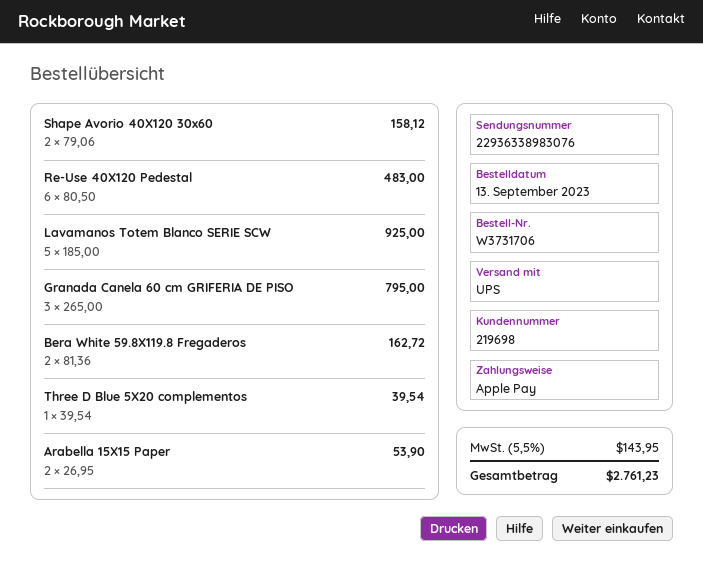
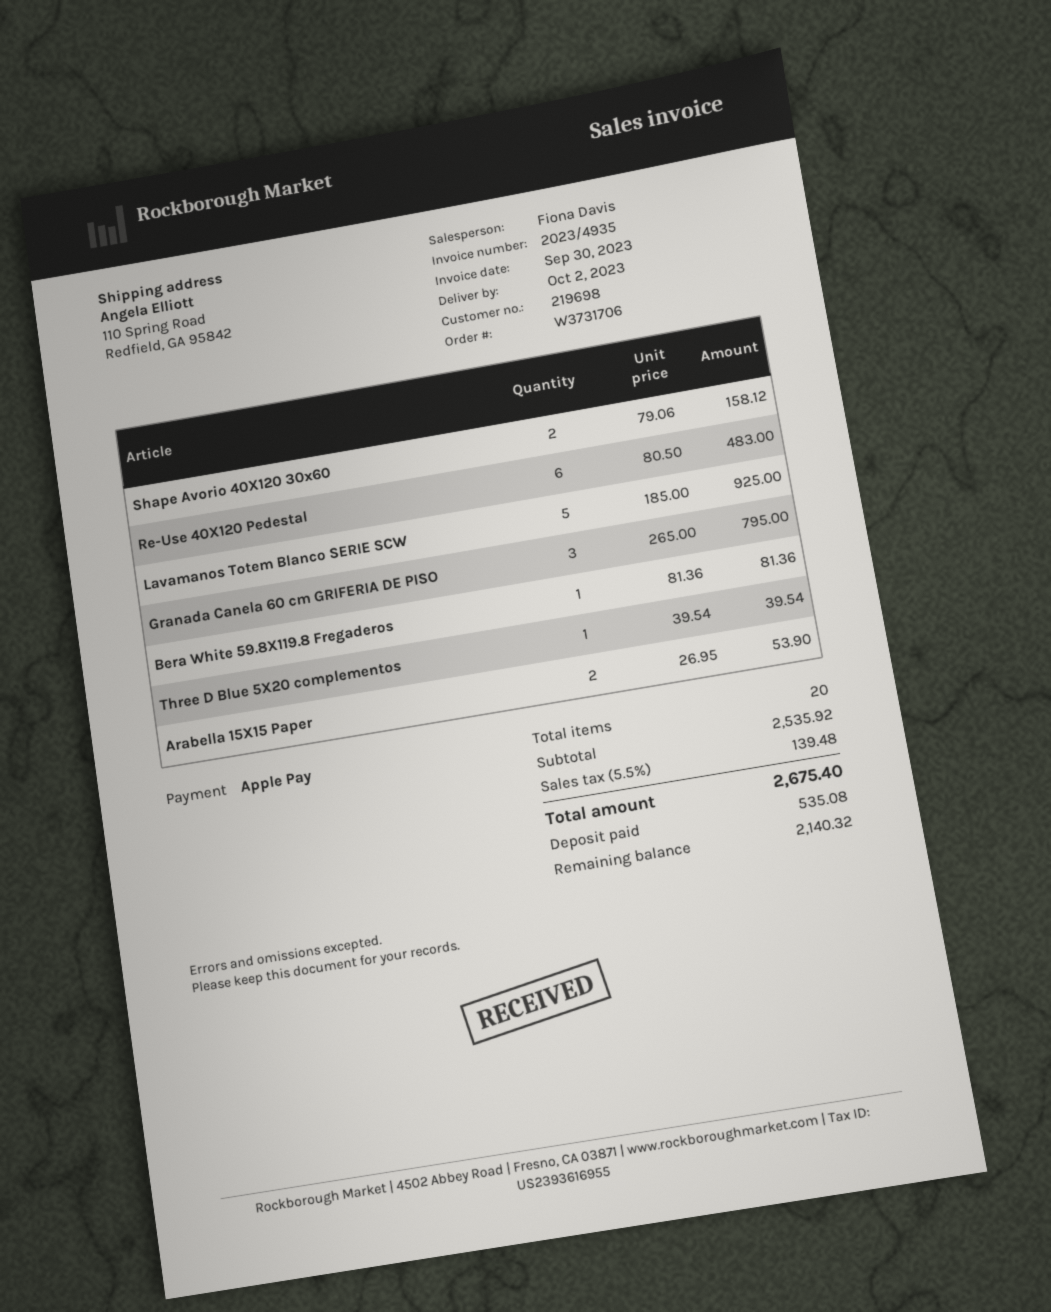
Bera White 59.8X119.8 Fregaderos: 2 x 81.36 = 162.72 -> 1 x 81.36 = 81.36
tax: 5.5% = 143.95 -> 5.5% = 139.48
total: 2761.23 -> 2675.40

